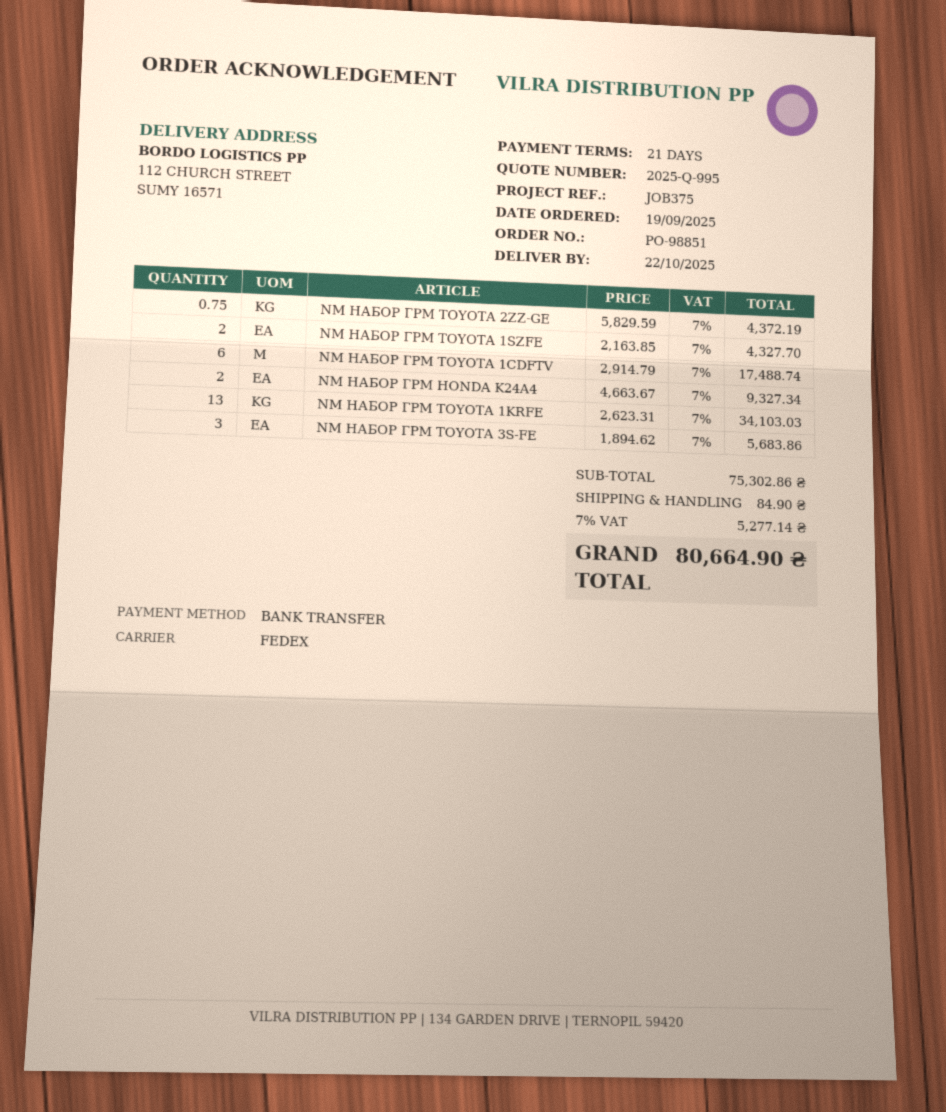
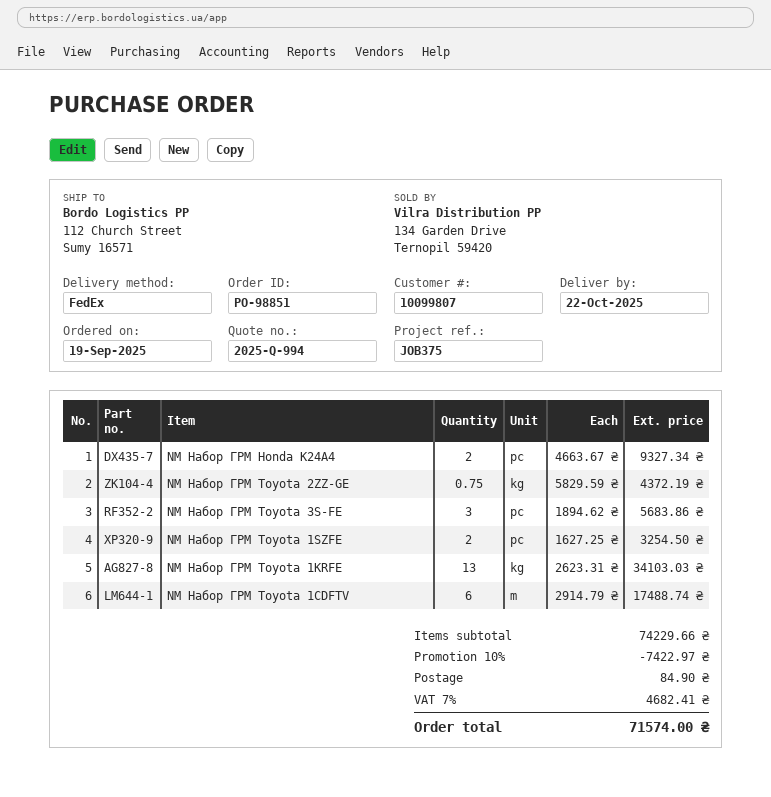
quote number: 2025-Q-995 -> 2025-Q-994
NM НАБОР ГРМ TOYOTA 1SZFE: 2 x 2163.85 = 4327.70 -> 2 x 1627.25 = 3254.50
subtotal: 75302.86 -> 74229.66
discount: none -> 10% = 7422.97
tax: 7% = 5277.14 -> 7% = 4682.41
total: 80664.90 -> 71574.00

